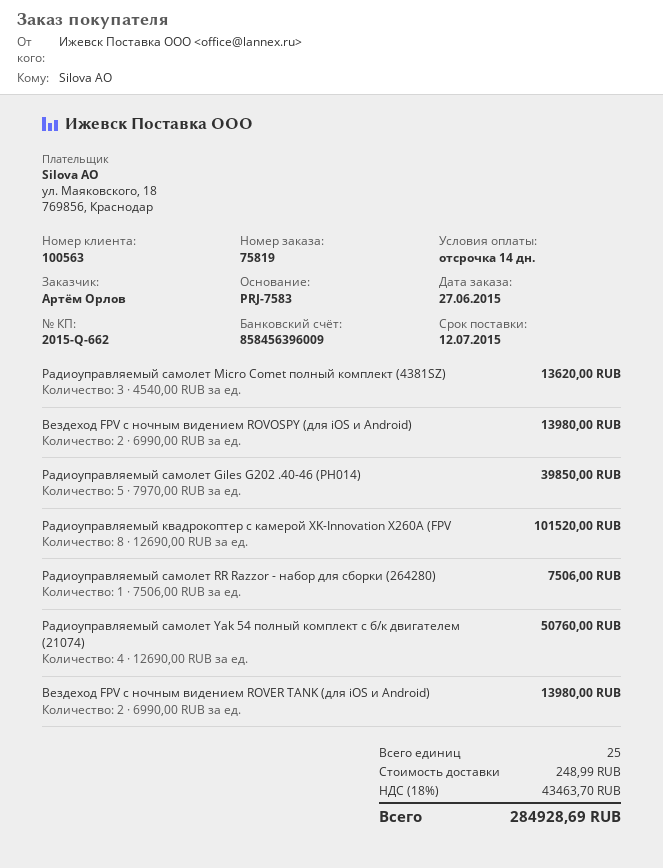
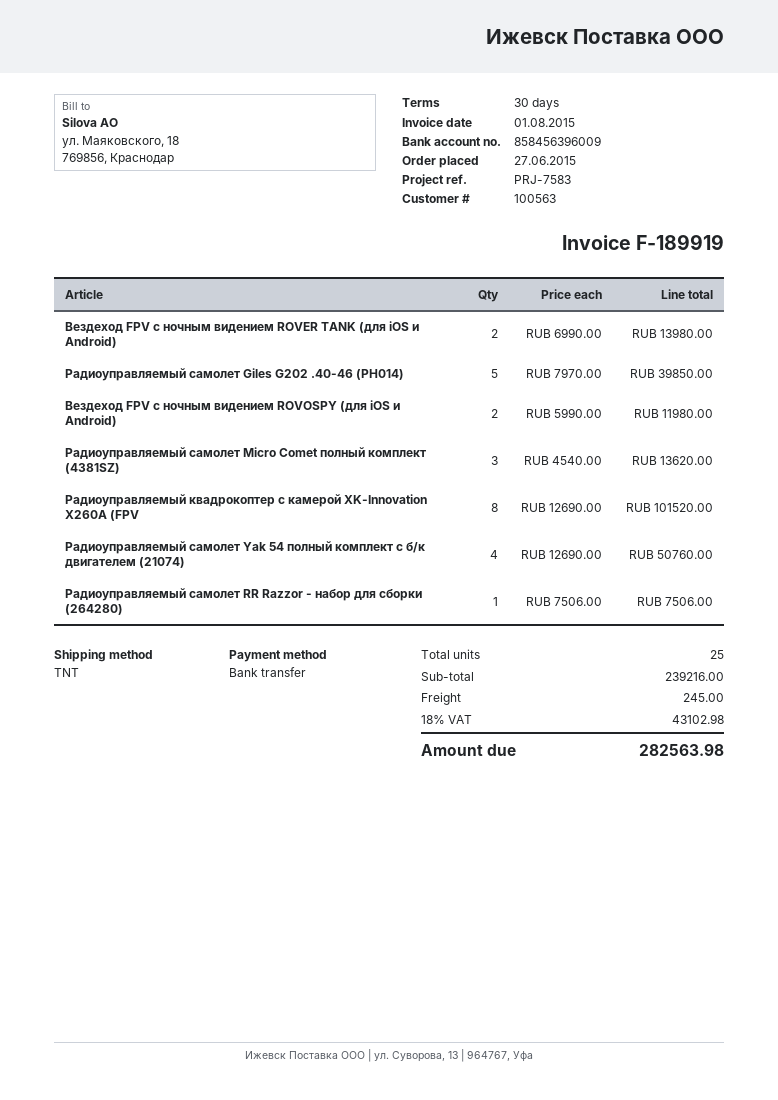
payment terms: 14 days -> 30 days
Вездеход FPV с ночным видением ROVOSPY (для iOS и Android): 2 x 6990.00 = 13980.00 -> 2 x 5990.00 = 11980.00
shipping: 248.99 -> 245.00
tax: 18% = 43463.70 -> 18% = 43102.98
total: 284928.69 -> 282563.98

